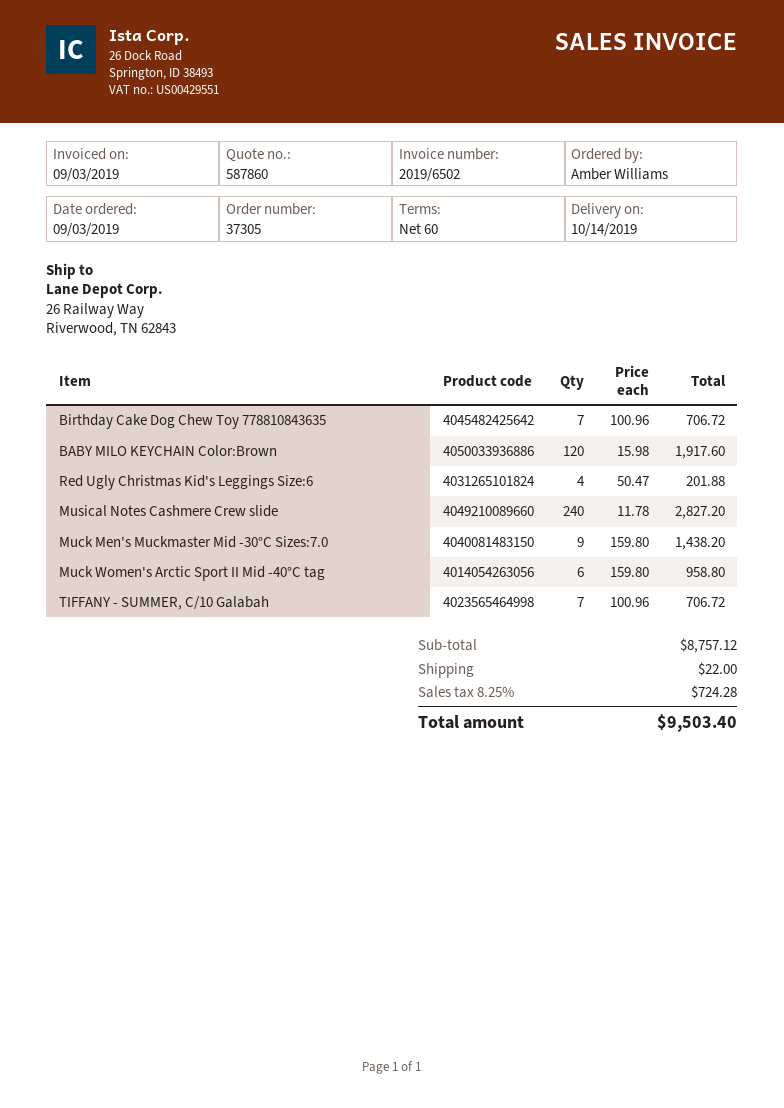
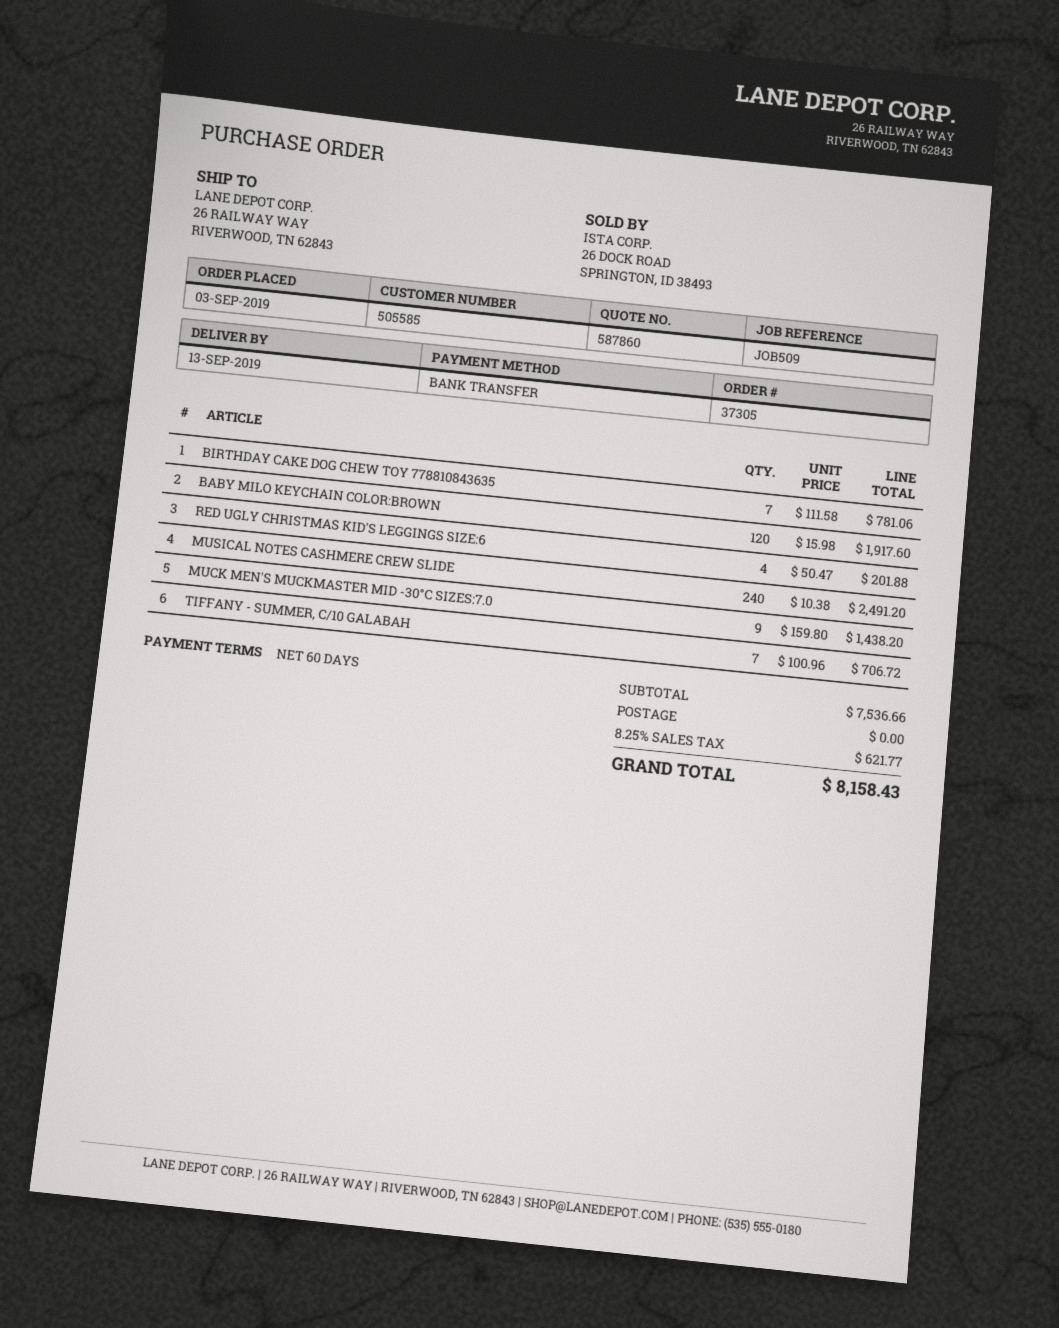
delivery date: 2019-10-14 -> 2019-09-13
Birthday Cake Dog Chew Toy 778810843635: 7 x 100.96 = 706.72 -> 7 x 111.58 = 781.06
Musical Notes Cashmere Crew slide: 240 x 11.78 = 2827.20 -> 240 x 10.38 = 2491.20
Muck Women's Arctic Sport II Mid -40°C tag: 6 x 159.80 = 958.80 -> none
subtotal: 8757.12 -> 7536.66
shipping: 22.00 -> 0.00
tax: 8.25% = 724.28 -> 8.25% = 621.77
total: 9503.40 -> 8158.43

